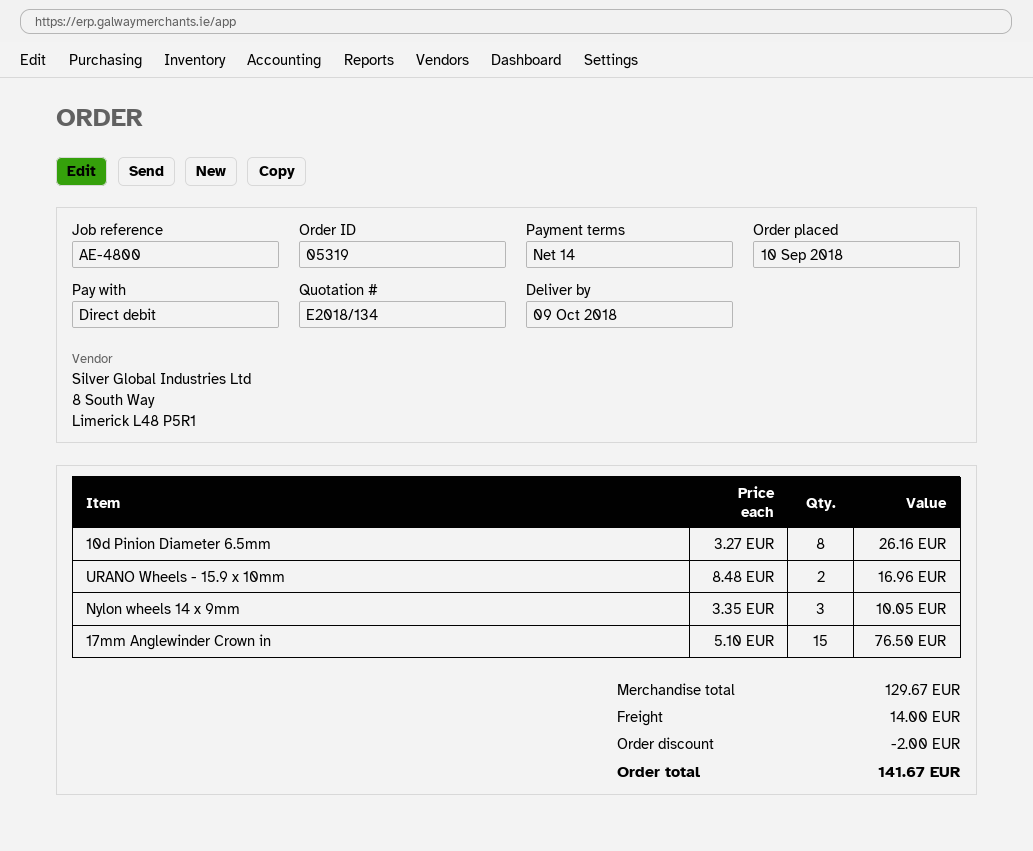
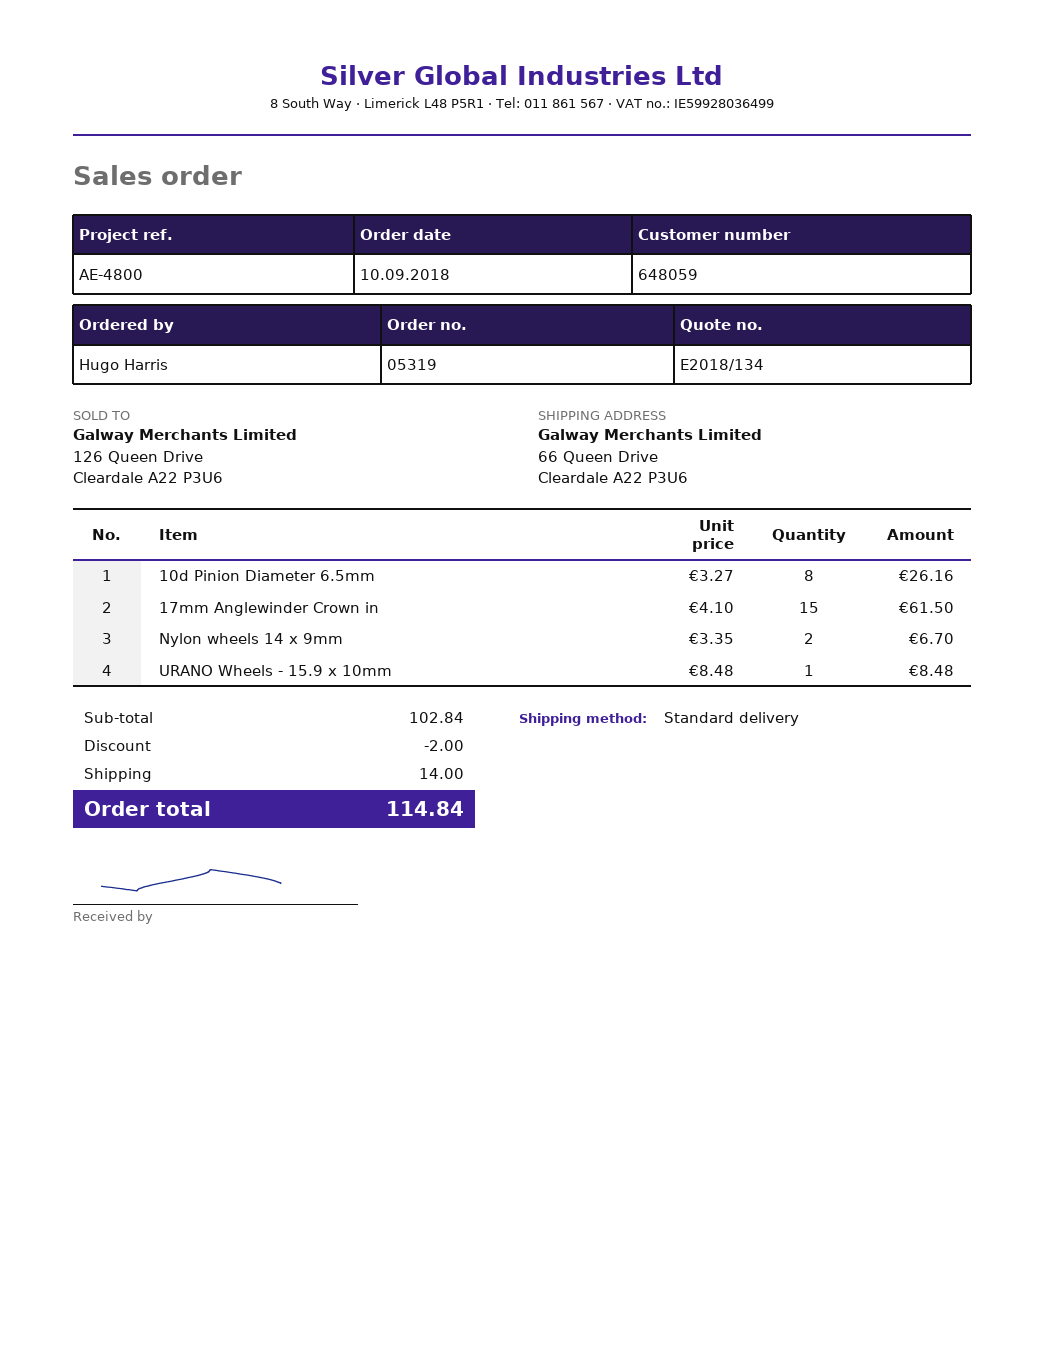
URANO Wheels - 15.9 x 10mm: 2 x 8.48 = 16.96 -> 1 x 8.48 = 8.48
Nylon wheels 14 x 9mm: 3 x 3.35 = 10.05 -> 2 x 3.35 = 6.70
17mm Anglewinder Crown in: 15 x 5.10 = 76.50 -> 15 x 4.10 = 61.50
subtotal: 129.67 -> 102.84
total: 141.67 -> 114.84

